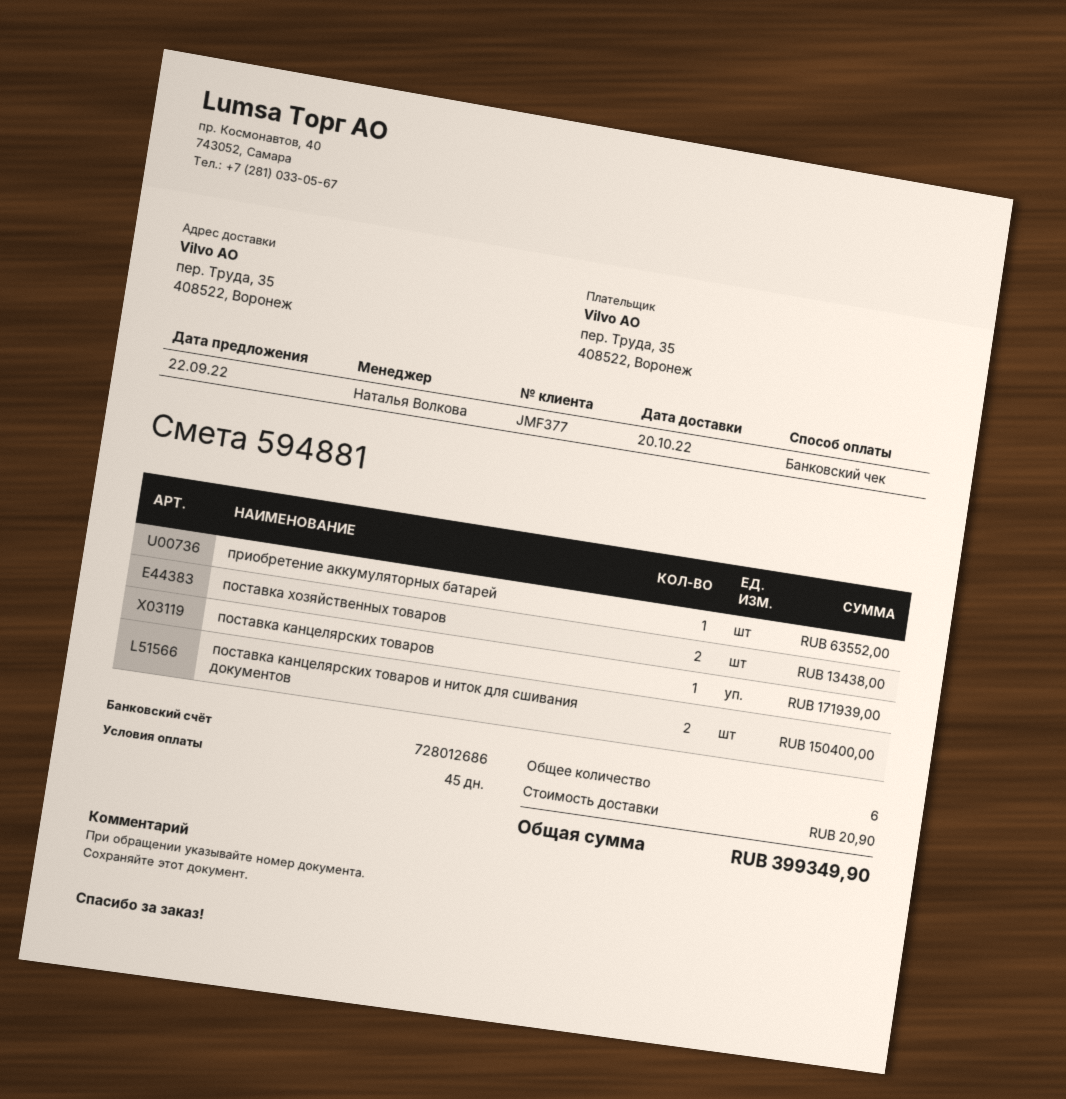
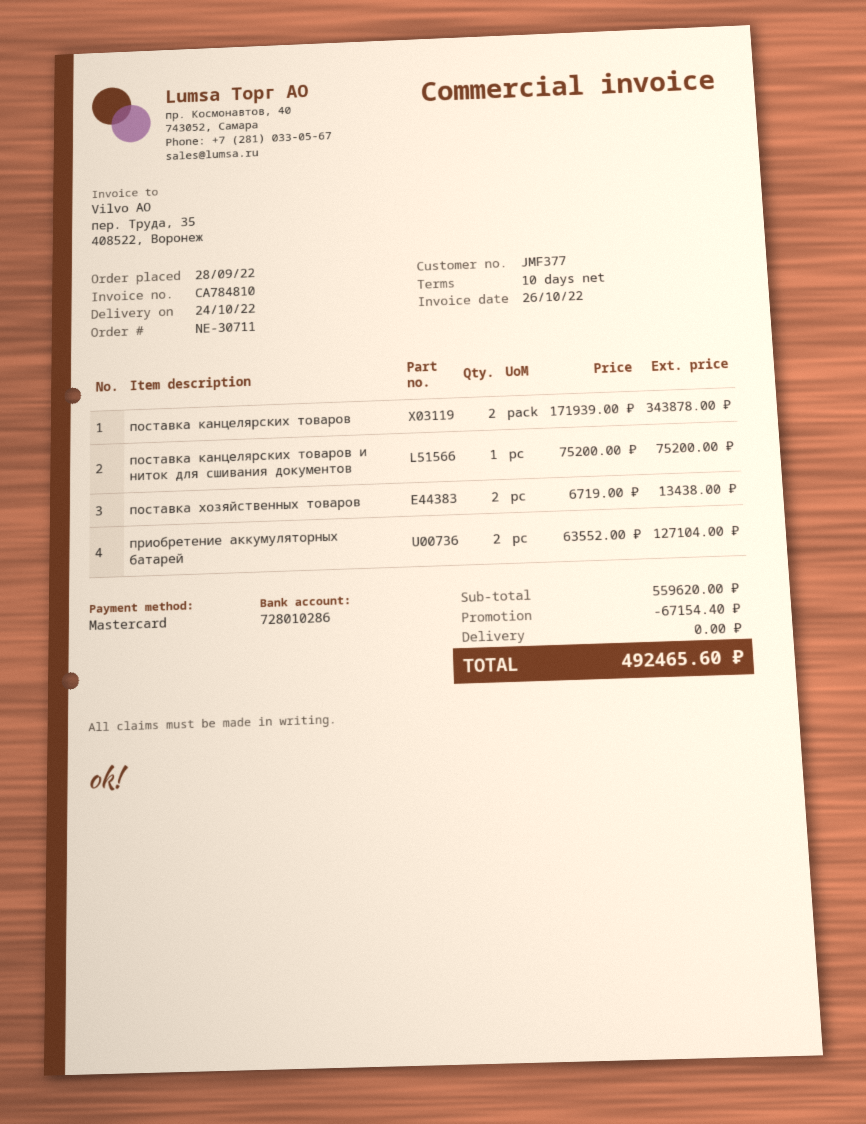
delivery date: 2022-10-20 -> 2022-10-24
payment terms: 45 days -> 10 days
payment method: cheque -> Mastercard
bank account: 728012686 -> 728010286
приобретение аккумуляторных батарей: 1 for 63552.00 -> 2 for 127104.00
поставка канцелярских товаров: 1 for 171939.00 -> 2 for 343878.00
поставка канцелярских товаров и ниток для сшивания документов: 2 for 150400.00 -> 1 for 75200.00
discount: none -> 67154.40
shipping: 20.90 -> 0.00
total: 399349.90 -> 492465.60

